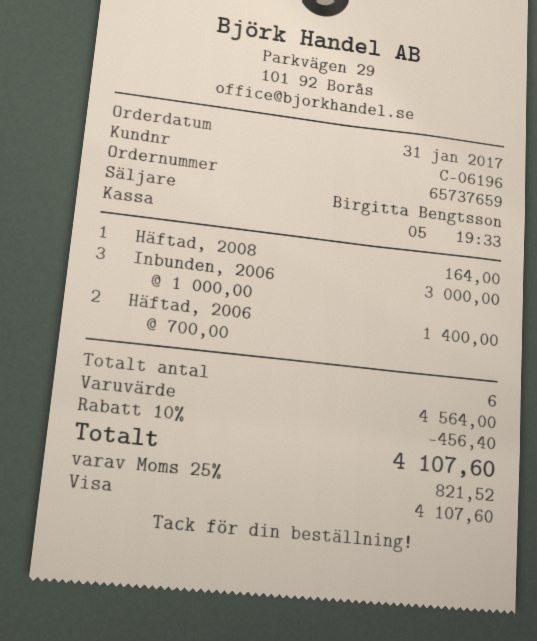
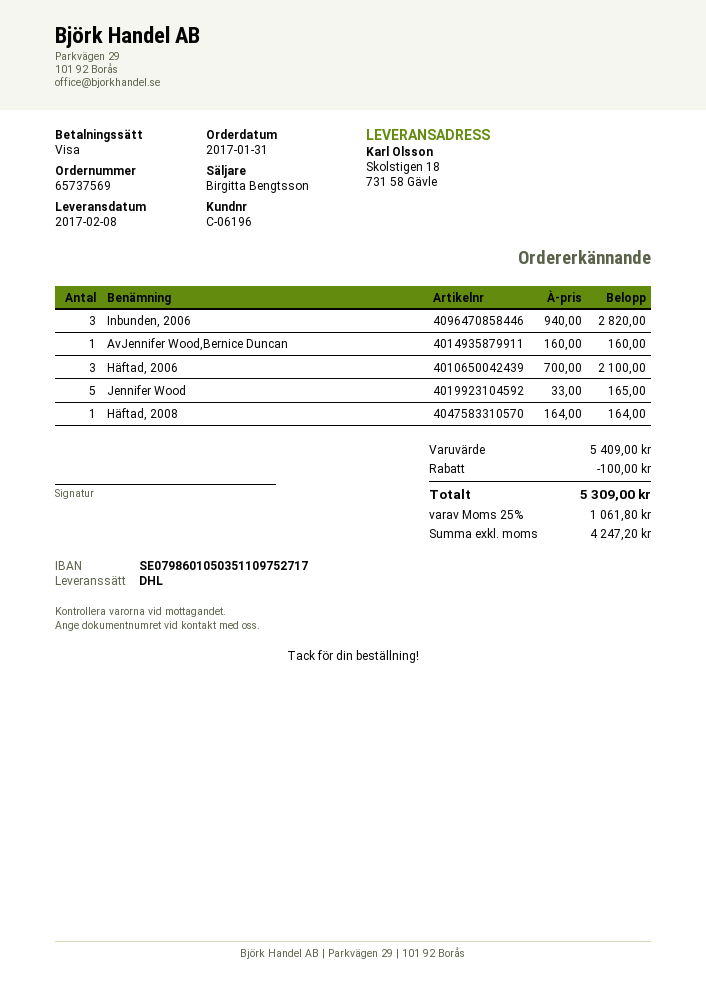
order number: 65737659 -> 65737569
Inbunden, 2006: 3 x 1000.00 = 3000.00 -> 3 x 940.00 = 2820.00
Häftad, 2006: 2 x 700.00 = 1400.00 -> 3 x 700.00 = 2100.00
AvJennifer Wood,Bernice Duncan: none -> 1 x 160.00 = 160.00
Jennifer Wood: none -> 5 x 33.00 = 165.00
subtotal: 4564.00 -> 5409.00
discount: 456.40 -> 100.00
tax: 25% = 821.52 -> 25% = 1061.80
total: 4107.60 -> 5309.00

